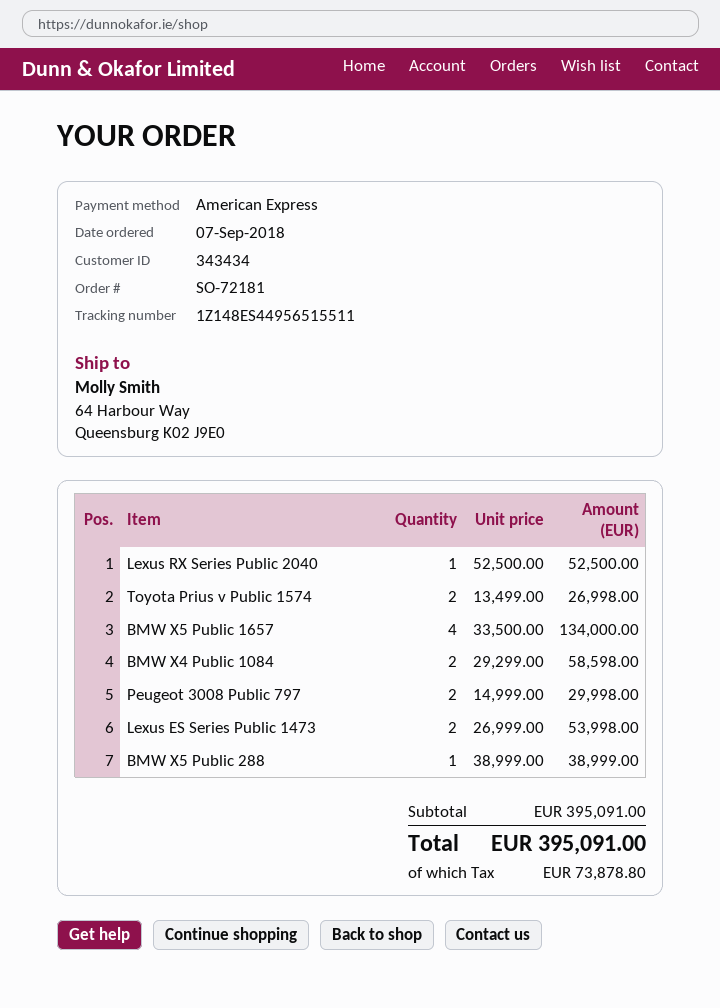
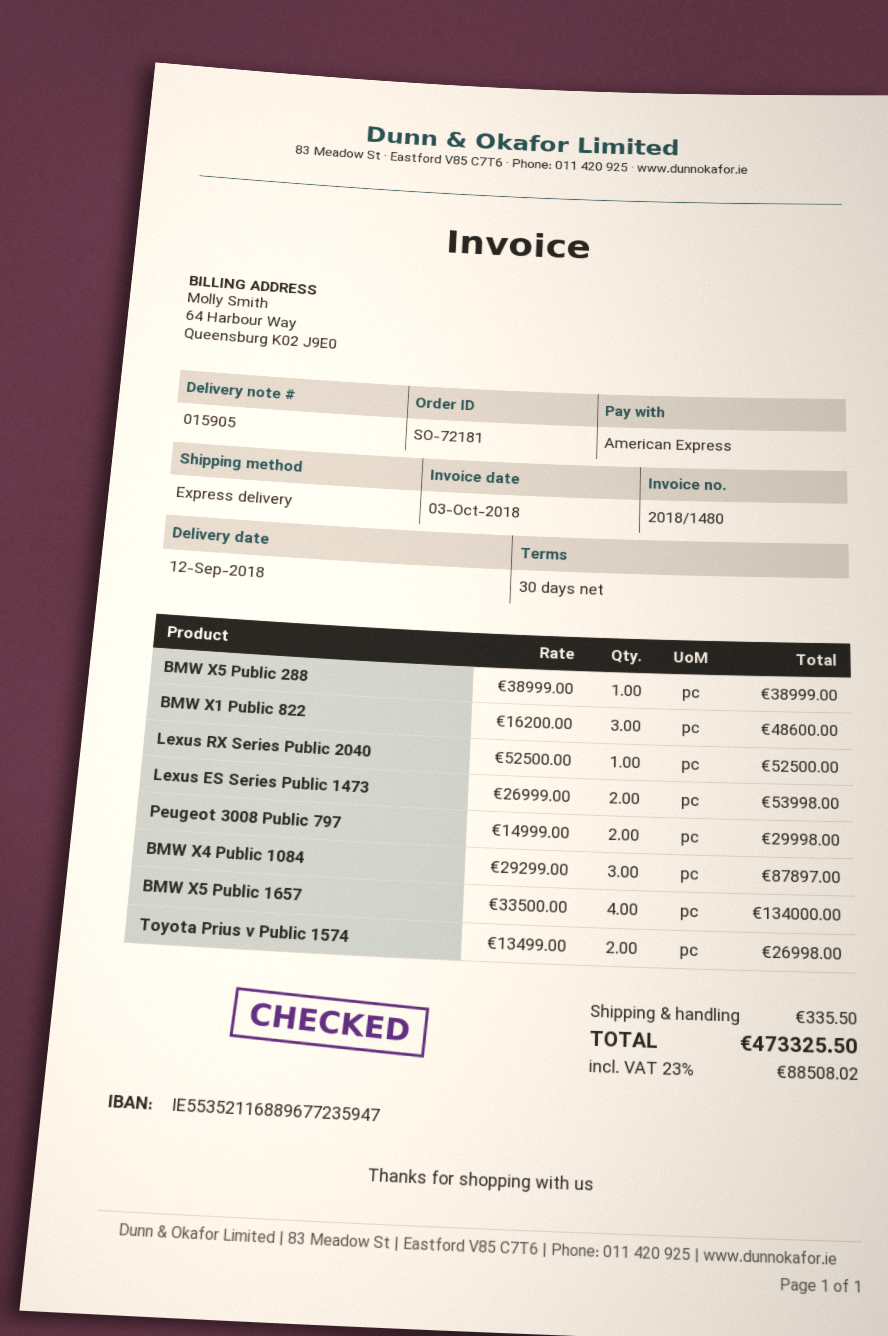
BMW X4 Public 1084: 2 x 29299.00 = 58598.00 -> 3 x 29299.00 = 87897.00
BMW X1 Public 822: none -> 3 x 16200.00 = 48600.00
shipping: none -> 335.50
tax: 73878.80 -> 88508.02
total: 395091.00 -> 473325.50

